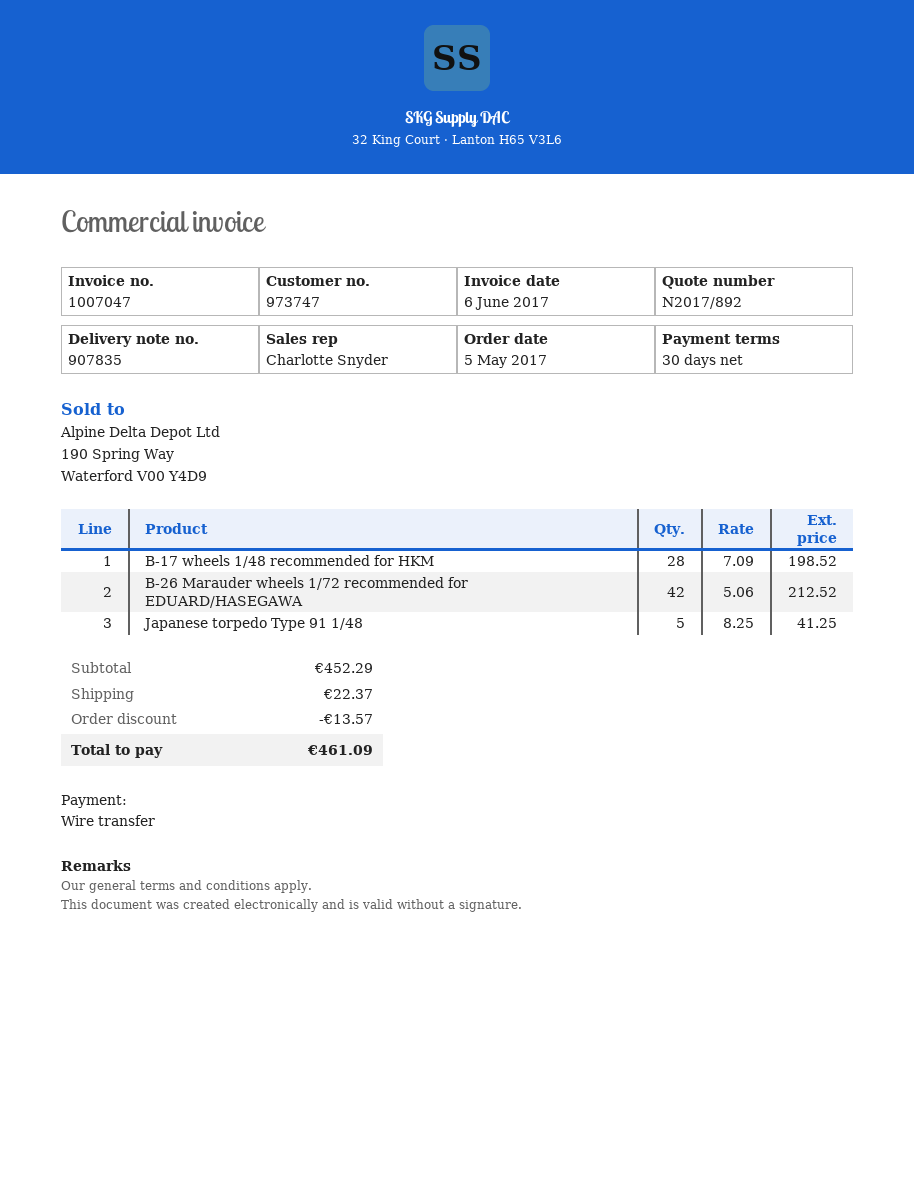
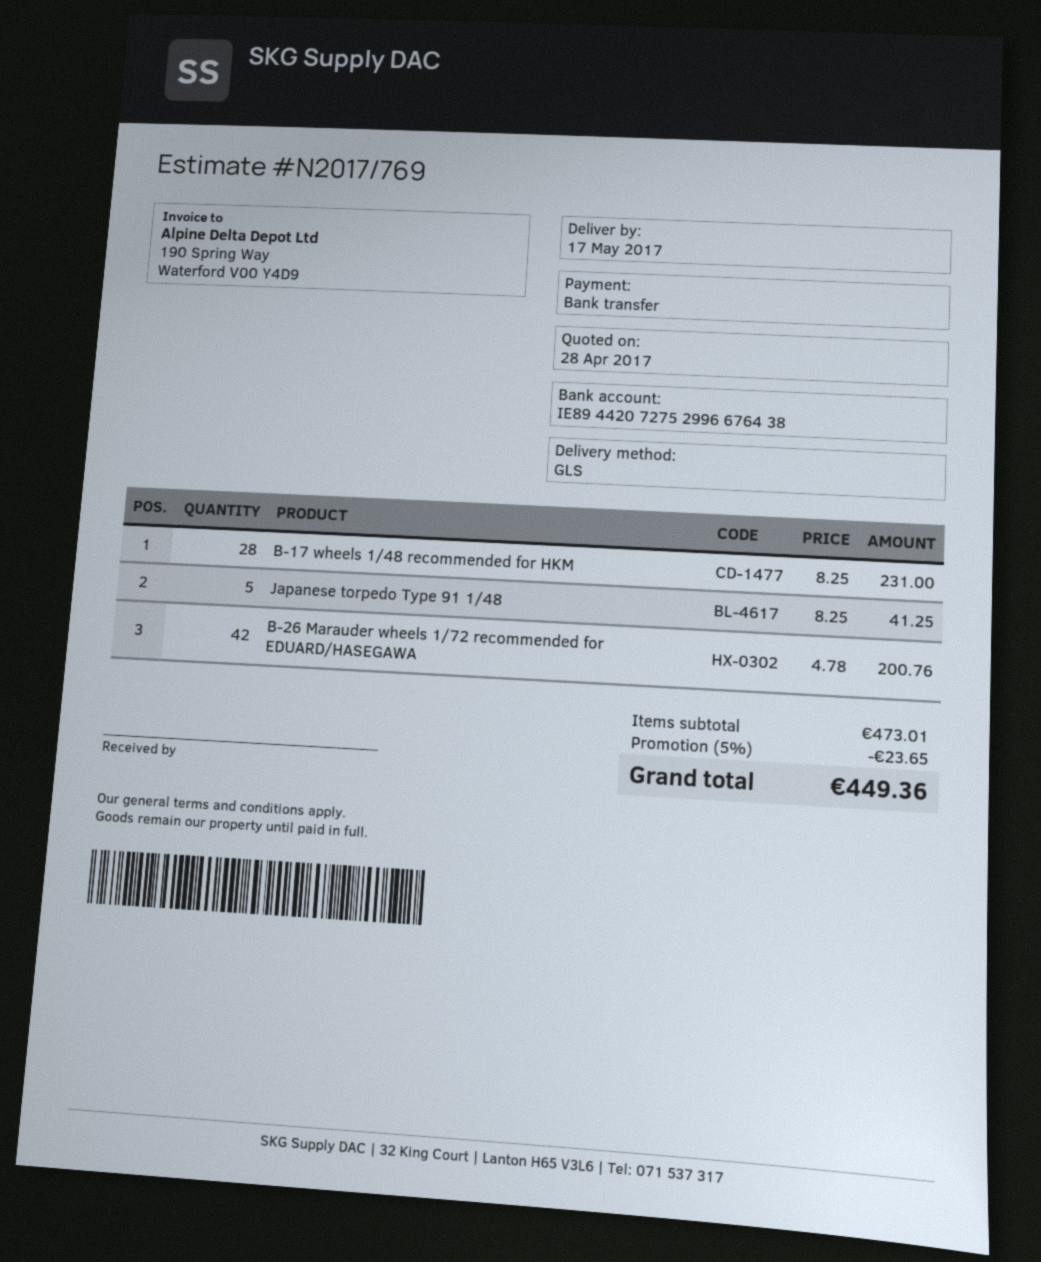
quote number: N2017/892 -> N2017/769
B-17 wheels 1/48 recommended for HKM: 28 x 7.09 = 198.52 -> 28 x 8.25 = 231.00
B-26 Marauder wheels 1/72 recommended for EDUARD/HASEGAWA: 42 x 5.06 = 212.52 -> 42 x 4.78 = 200.76
subtotal: 452.29 -> 473.01
discount: 13.57 -> 23.65
shipping: 22.37 -> none
total: 461.09 -> 449.36

